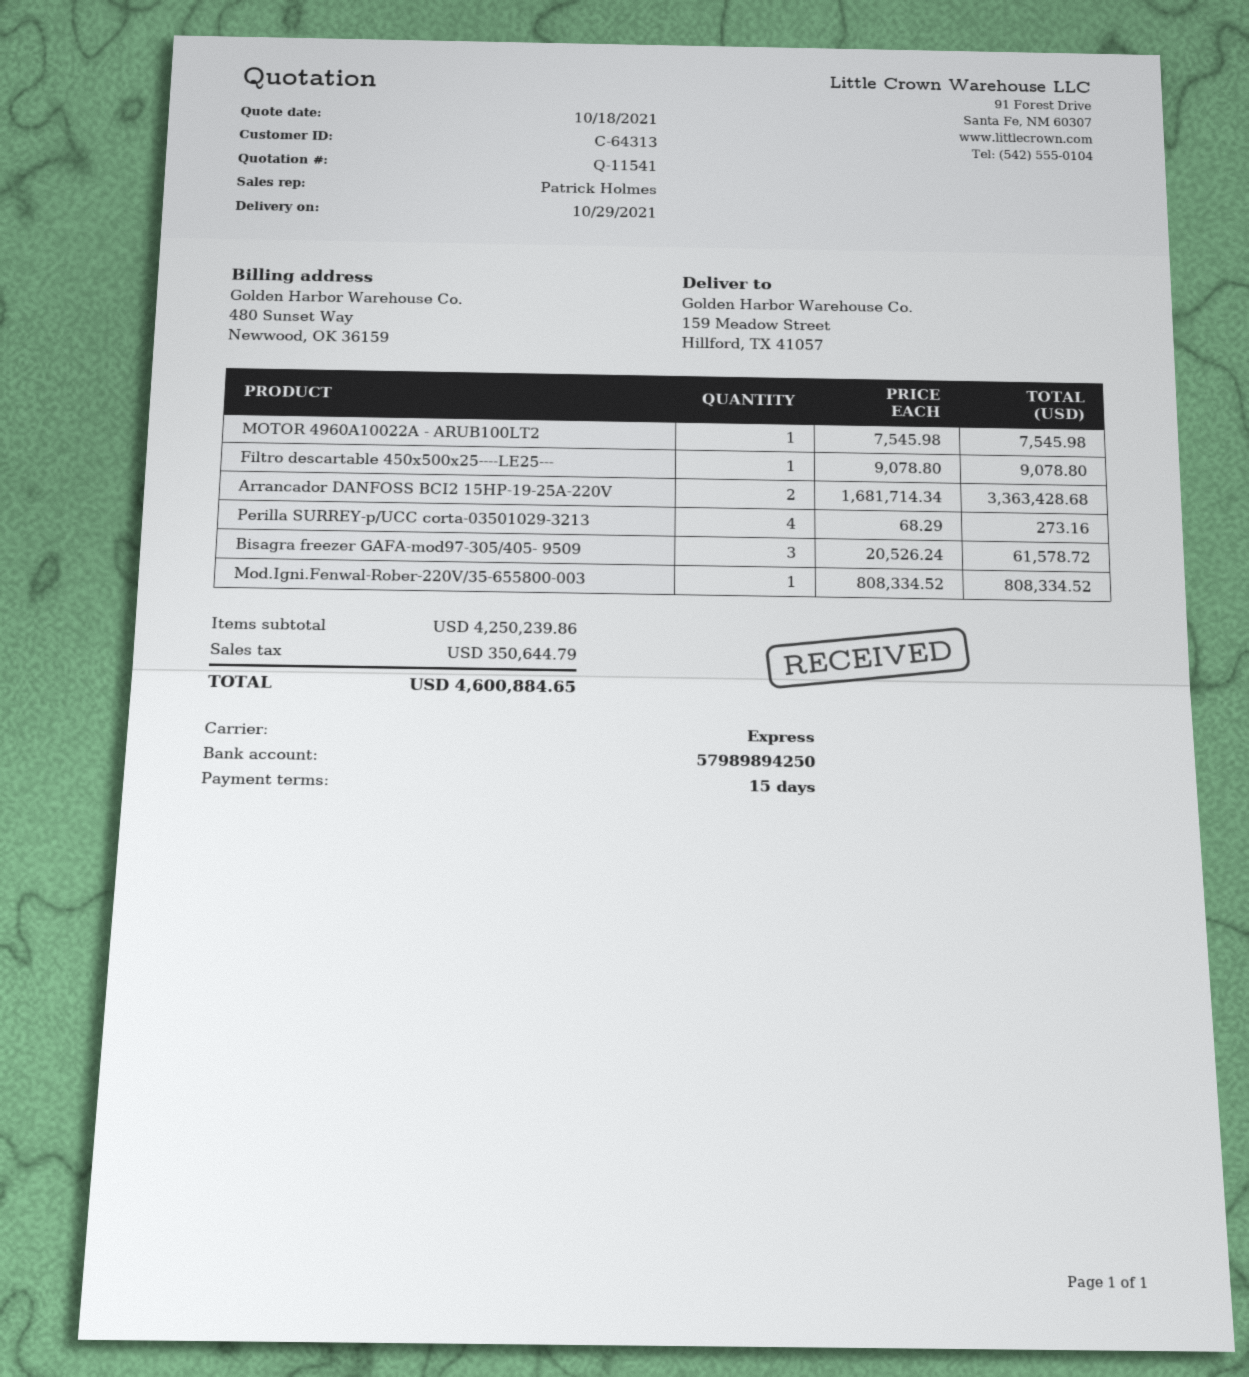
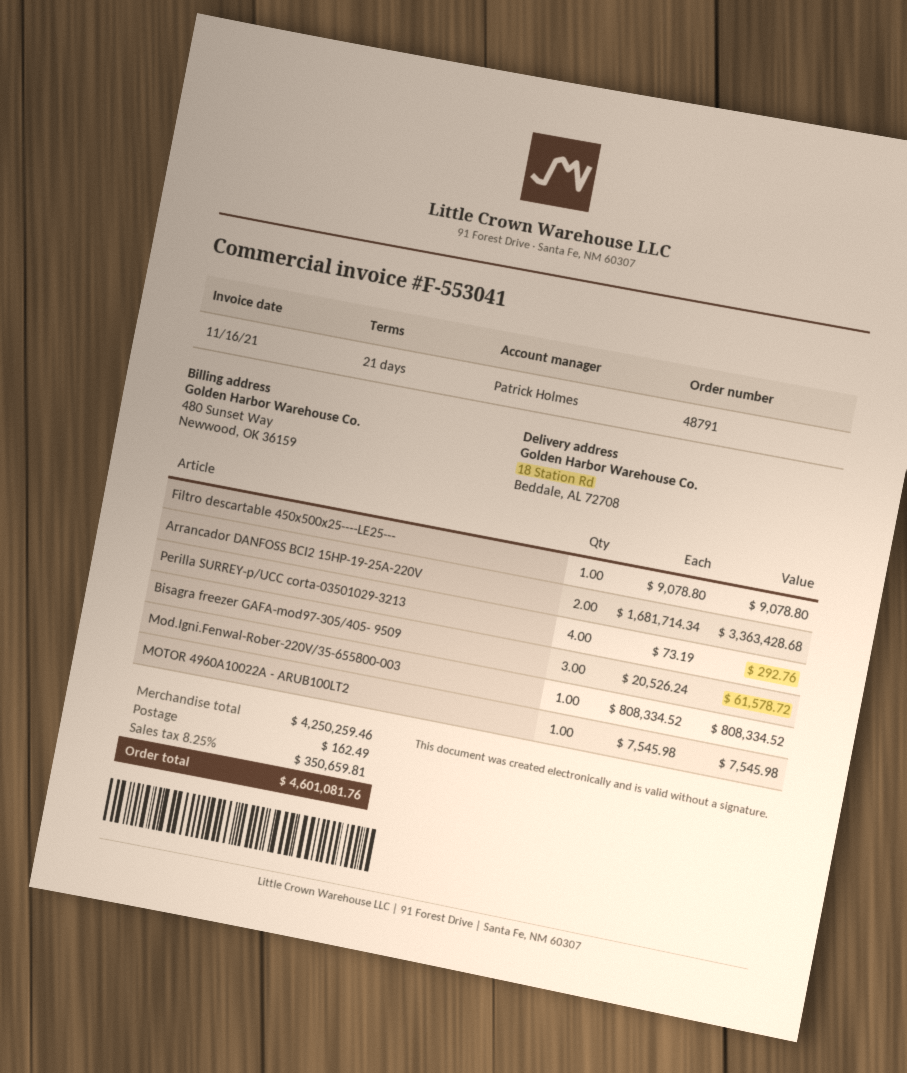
payment terms: 15 days -> 21 days
ship to: 159 Meadow Street, Hillford, TX 41057 -> 18 Station Rd, Beddale, AL 72708
Perilla SURREY-p/UCC corta-03501029-3213: 4 x 68.29 = 273.16 -> 4 x 73.19 = 292.76
subtotal: 4250239.86 -> 4250259.46
shipping: none -> 162.49
tax: 350644.79 -> 350659.81
total: 4600884.65 -> 4601081.76

